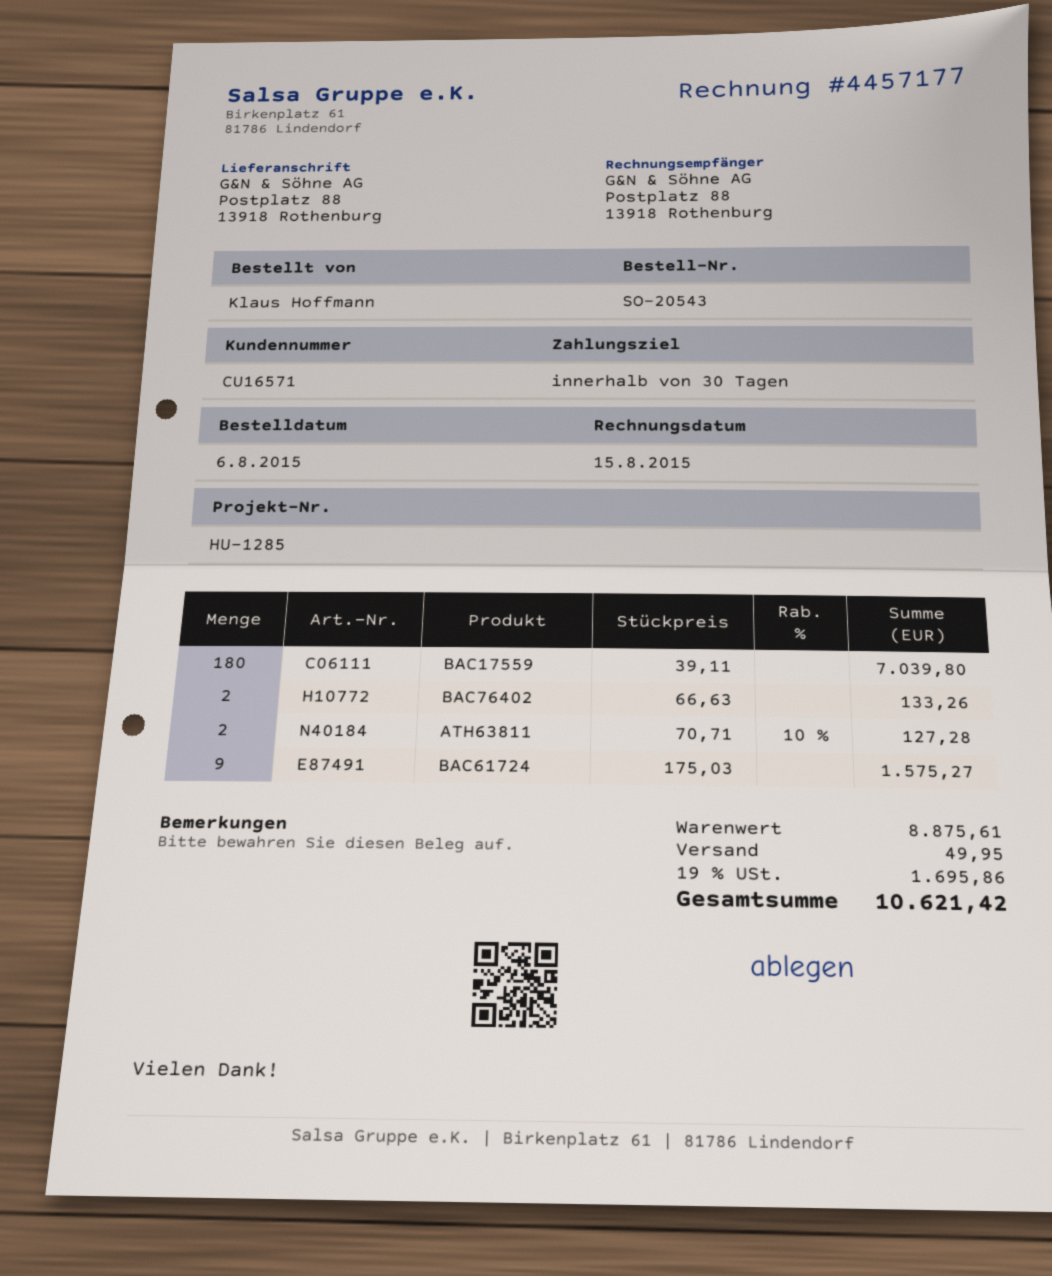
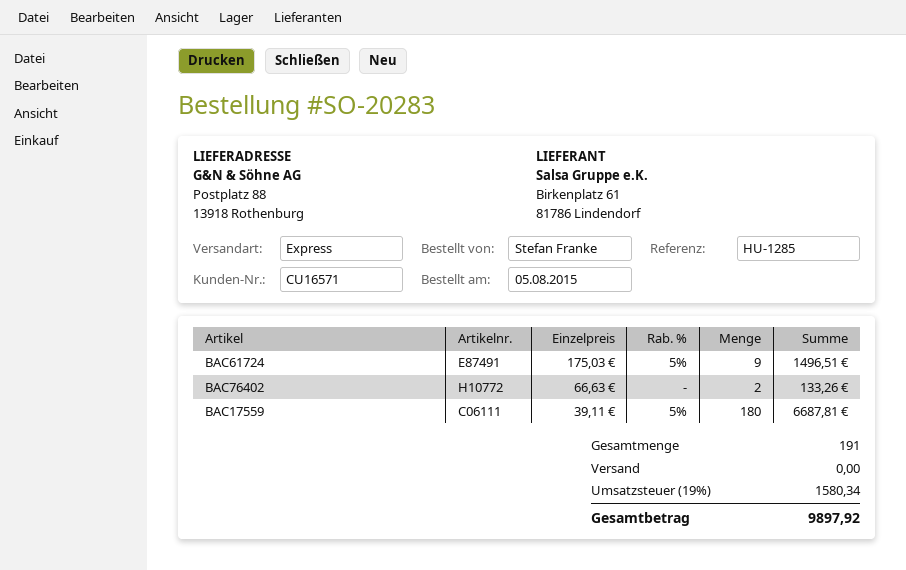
order number: SO-20543 -> SO-20283
order date: 2015-08-06 -> 2015-08-05
ordered by: Klaus Hoffmann -> Stefan Franke
BAC17559: 180 x 39.11 = 7039.80 -> 180 x 39.11 - 5% = 6687.81
ATH63811: 2 x 70.71 - 10% = 127.28 -> none
BAC61724: 9 x 175.03 = 1575.27 -> 9 x 175.03 - 5% = 1496.51
shipping: 49.95 -> 0.00
tax: 19% = 1695.86 -> 19% = 1580.34
total: 10621.42 -> 9897.92

